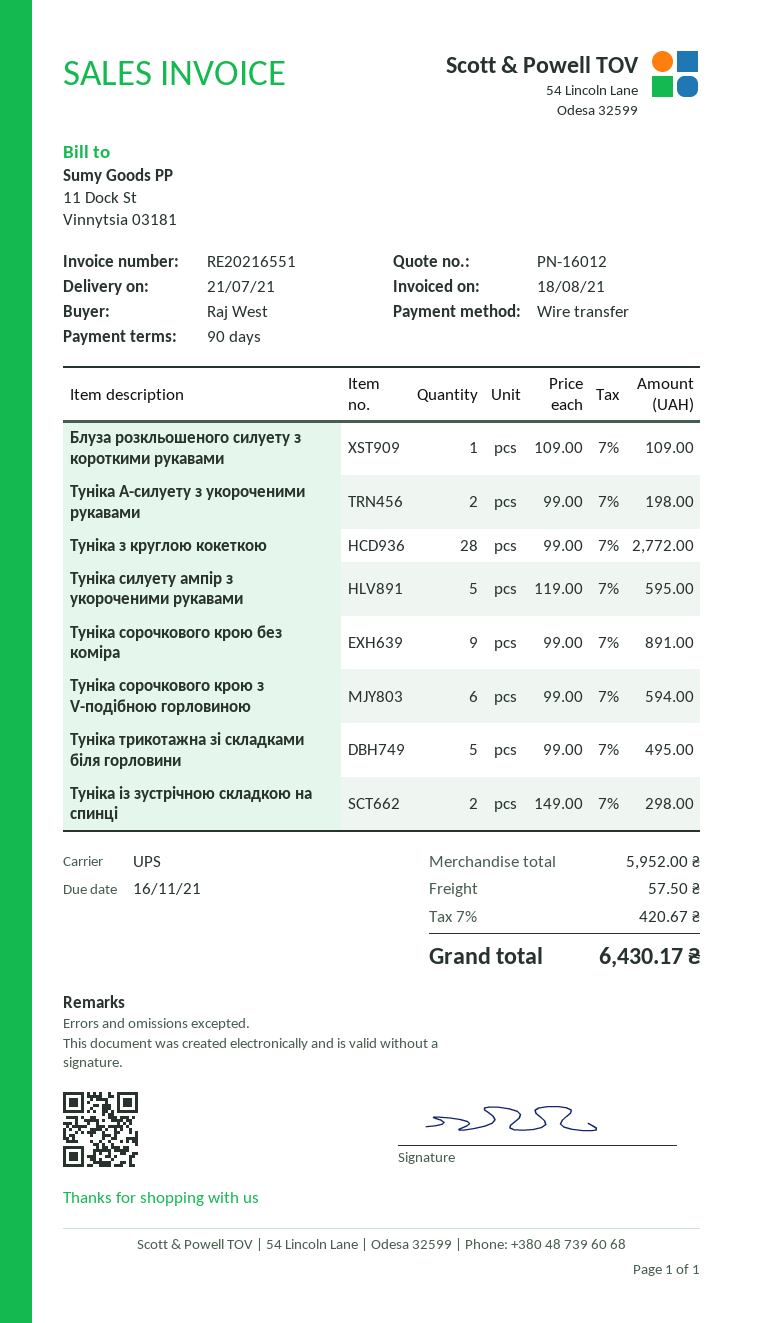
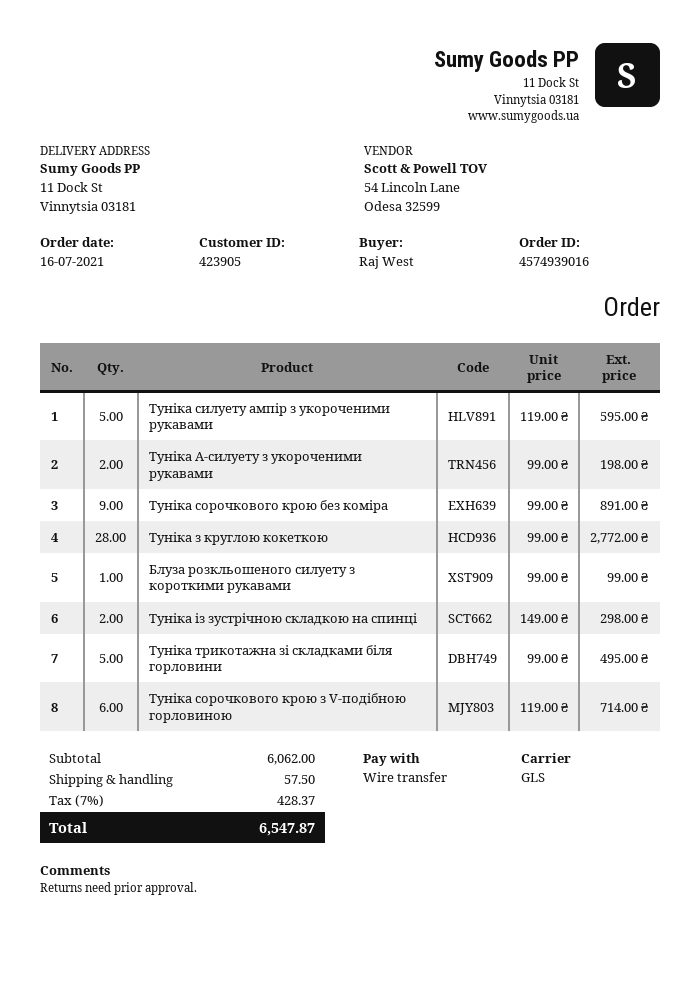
shipping method: UPS -> GLS
Блуза розкльошеного силуету з короткими рукавами: 1 x 109.00 = 109.00 -> 1 x 99.00 = 99.00
Туніка сорочкового крою з V-подібною горловиною: 6 x 99.00 = 594.00 -> 6 x 119.00 = 714.00
subtotal: 5952.00 -> 6062.00
tax: 7% = 420.67 -> 7% = 428.37
total: 6430.17 -> 6547.87

